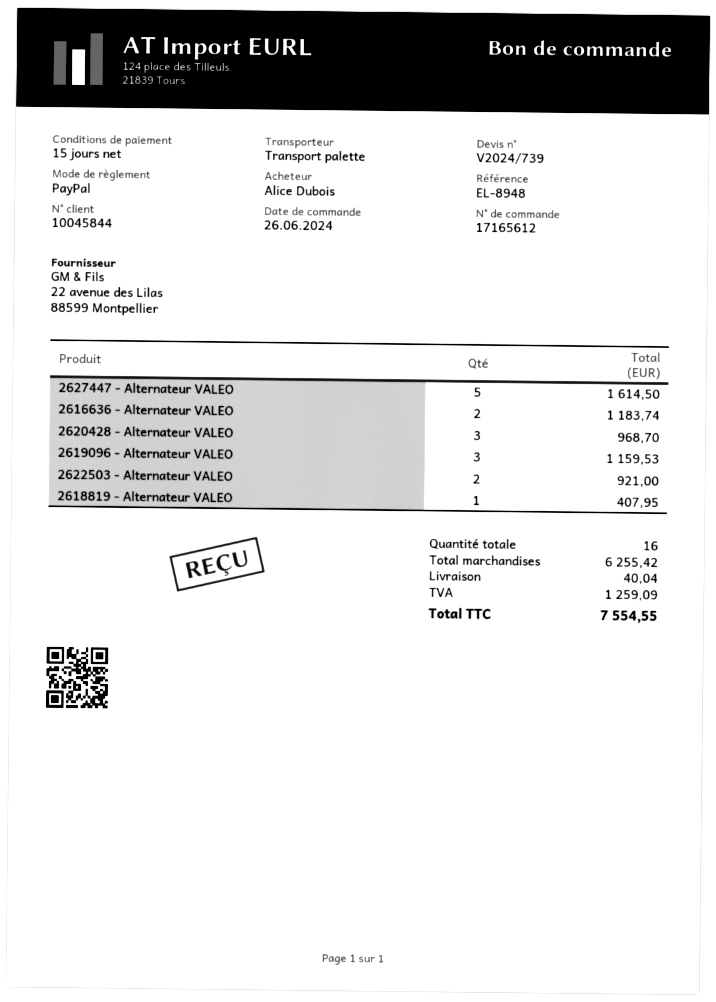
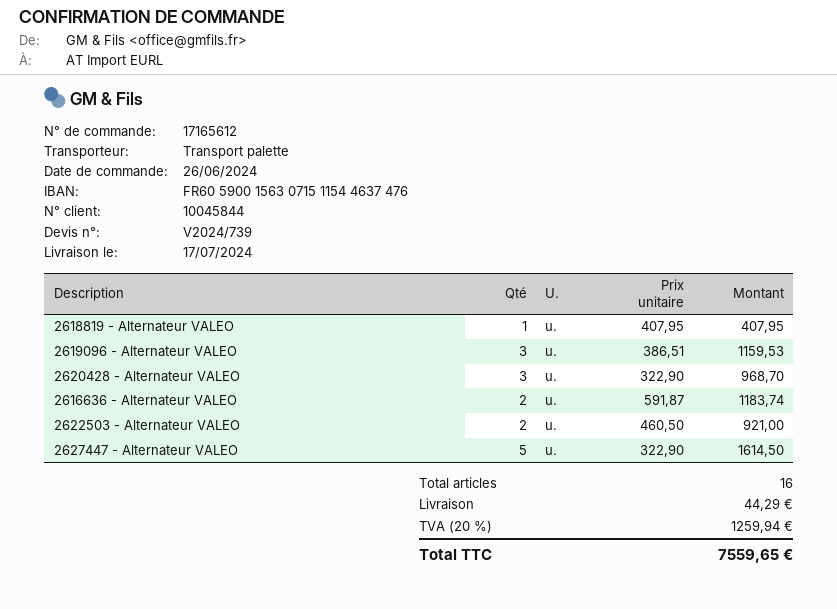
shipping: 40.04 -> 44.29
tax: 1259.09 -> 1259.94
total: 7554.55 -> 7559.65

